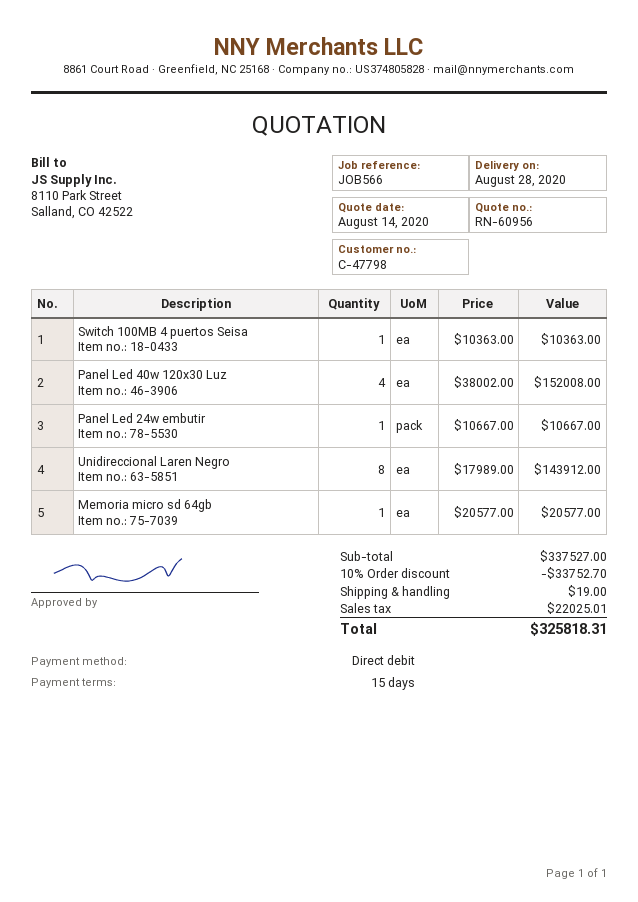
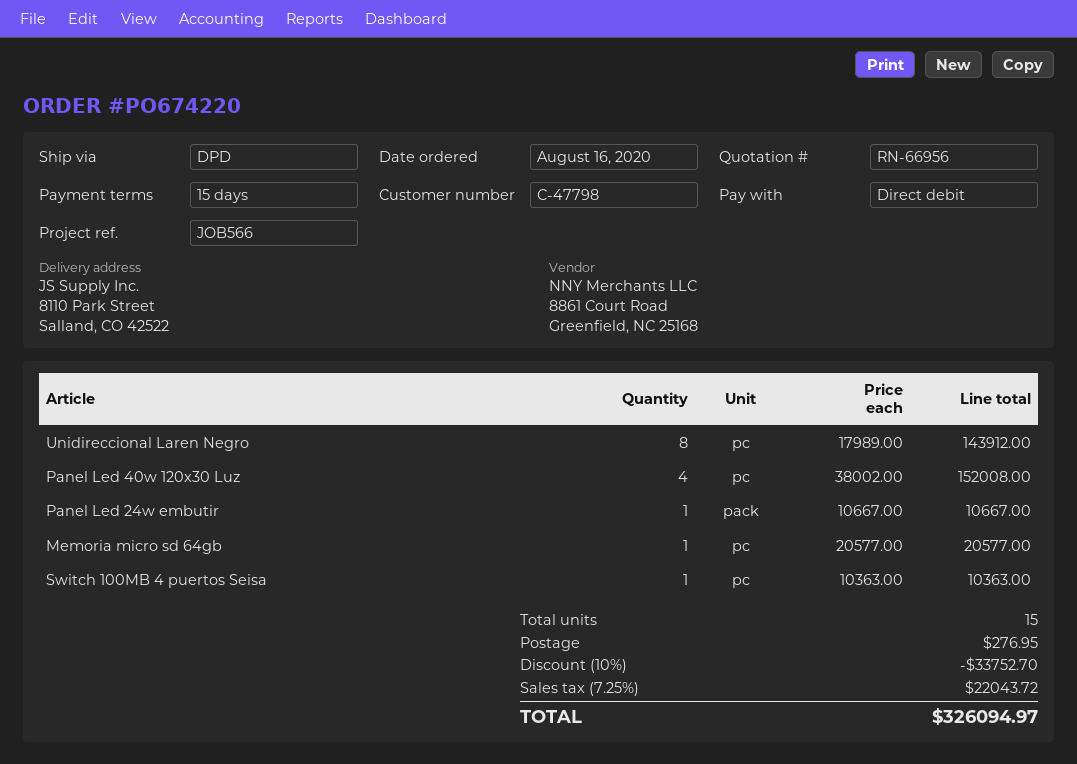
quote number: RN-60956 -> RN-66956
shipping: 19.00 -> 276.95
tax: 22025.01 -> 22043.72
total: 325818.31 -> 326094.97

